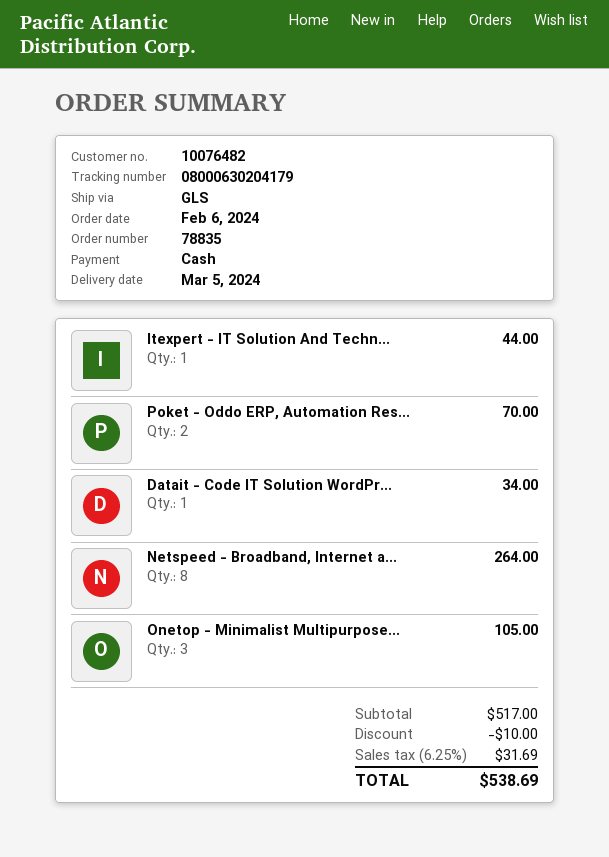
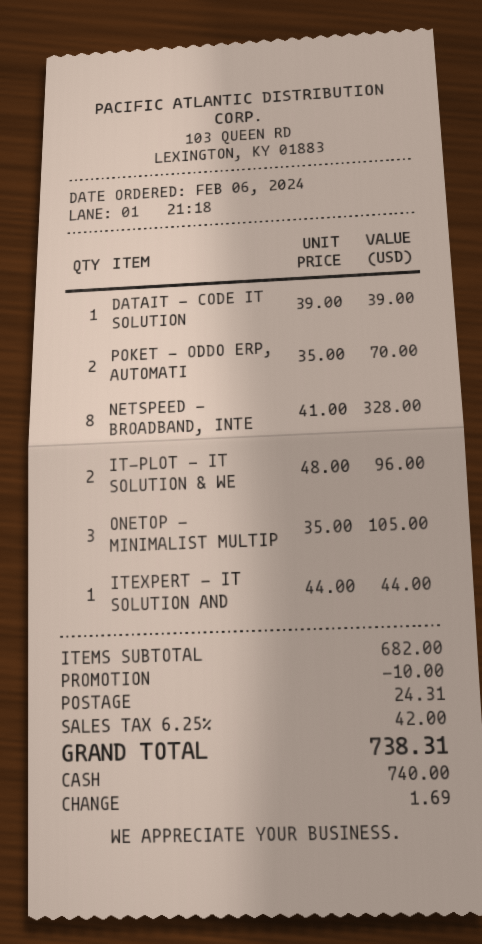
Datait - Code IT Solution WordPr...: 1 for 34.00 -> 1 for 39.00
Netspeed - Broadband, Internet a...: 8 for 264.00 -> 8 for 328.00
IT-PLOT - IT SOLUTION & WE: none -> 2 for 96.00
subtotal: 517.00 -> 682.00
shipping: none -> 24.31
tax: 6.25% = 31.69 -> 6.25% = 42.00
total: 538.69 -> 738.31

